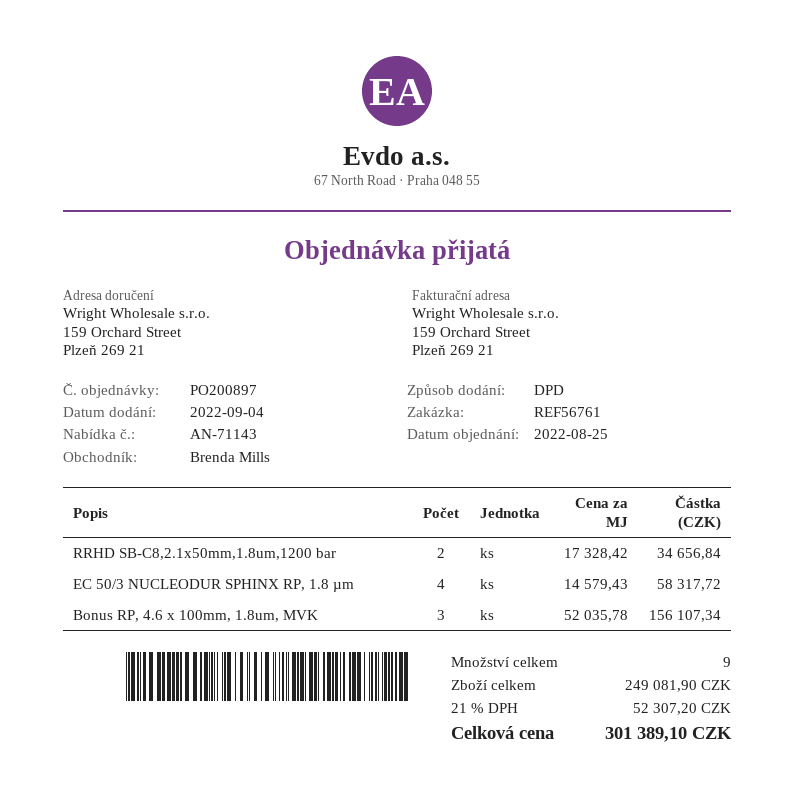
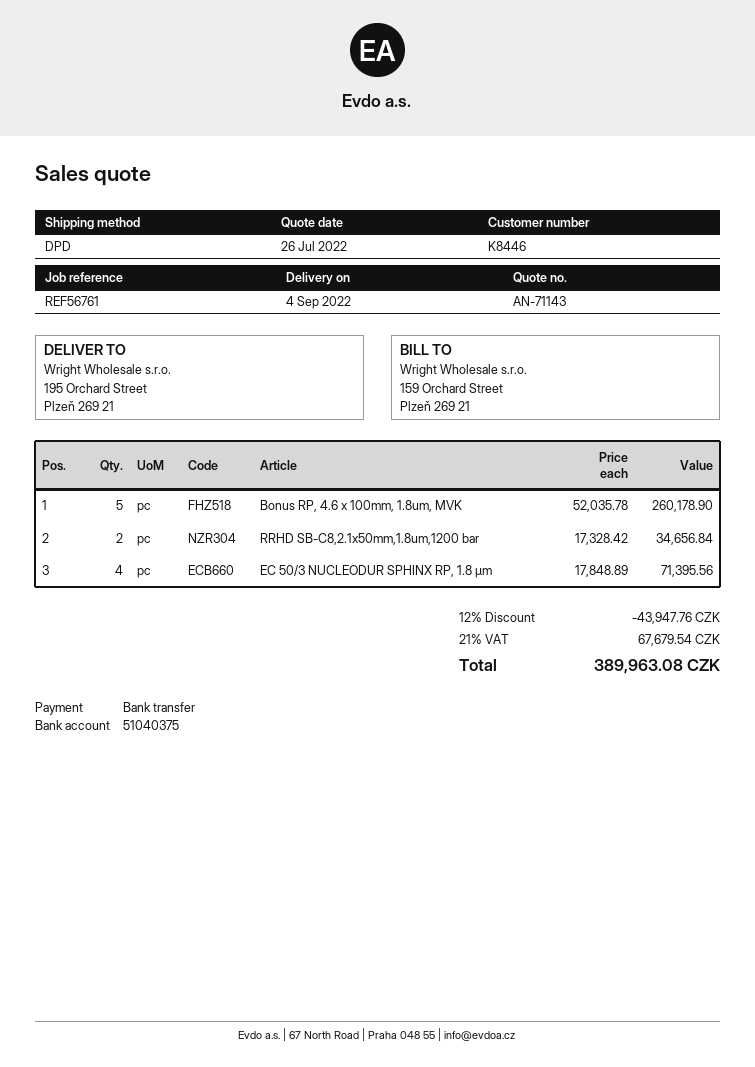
ship to: 159 Orchard Street, Plzeň 269 21 -> 195 Orchard Street, Plzeň 269 21
EC 50/3 NUCLEODUR SPHINX RP, 1.8 µm: 4 x 14579.43 = 58317.72 -> 4 x 17848.89 = 71395.56
Bonus RP, 4.6 x 100mm, 1.8um, MVK: 3 x 52035.78 = 156107.34 -> 5 x 52035.78 = 260178.90
discount: none -> 12% = 43947.76
tax: 21% = 52307.20 -> 21% = 67679.54
total: 301389.10 -> 389963.08

